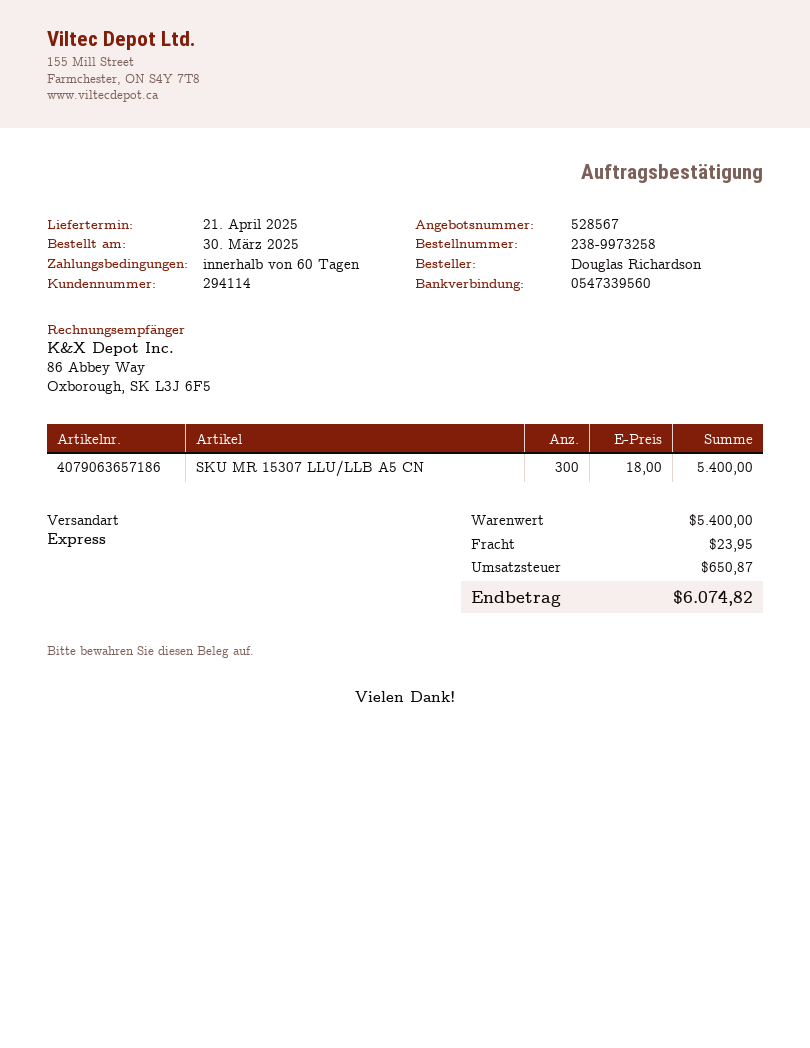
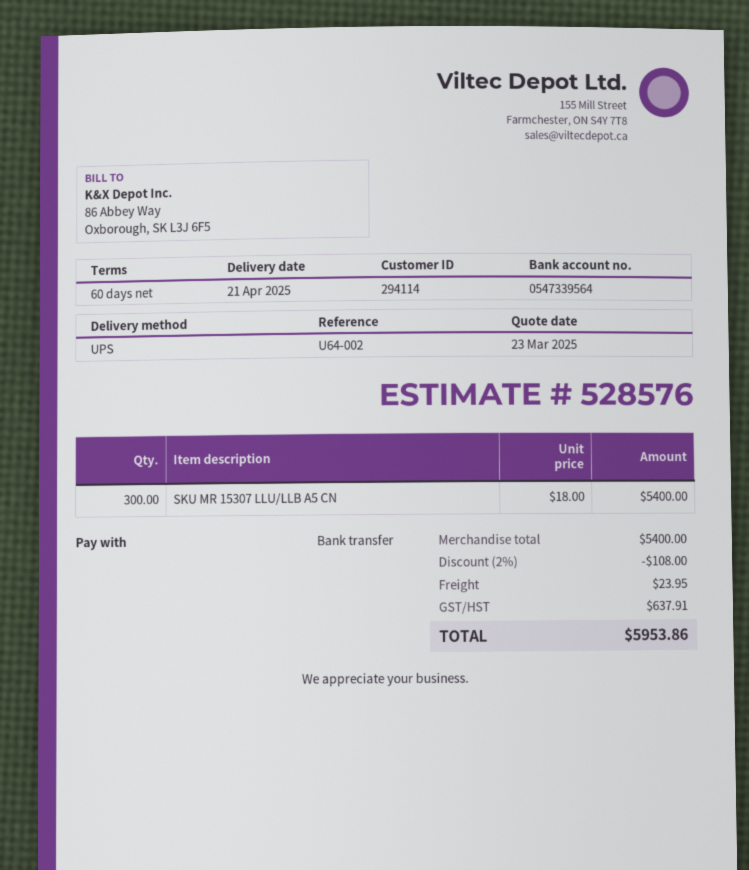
quote number: 528567 -> 528576
bank account: 0547339560 -> 0547339564
shipping method: express -> UPS
discount: none -> 2% = 108.00
tax: 650.87 -> 637.91
total: 6074.82 -> 5953.86

